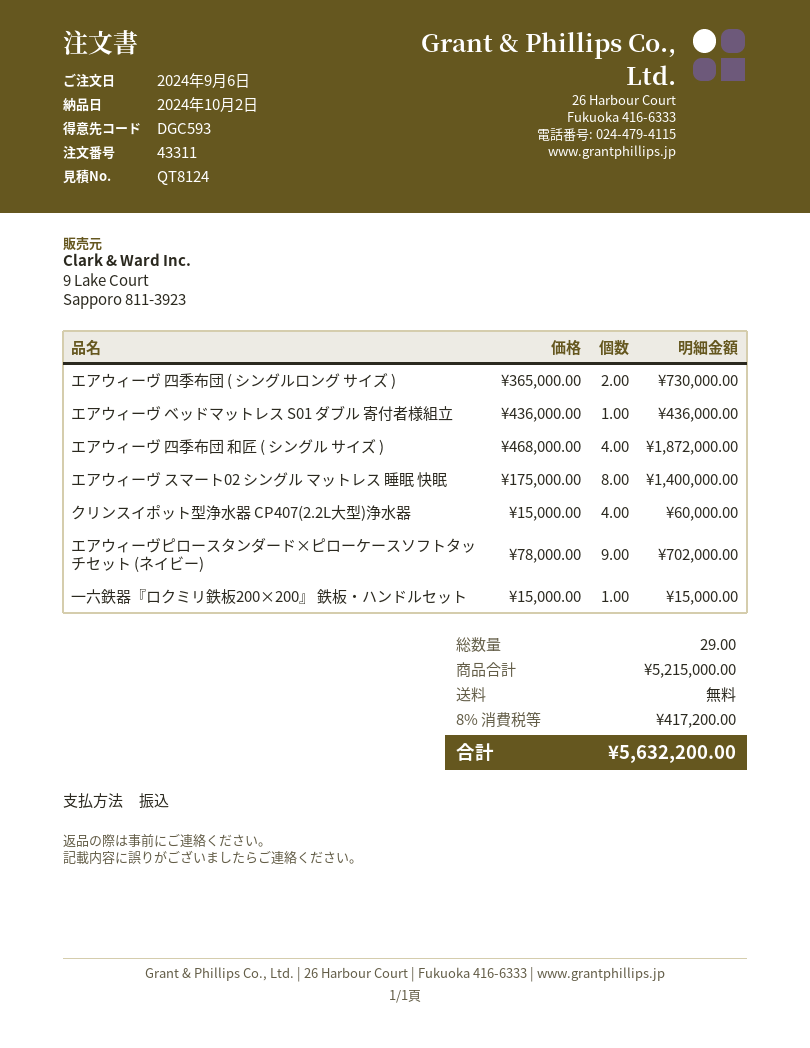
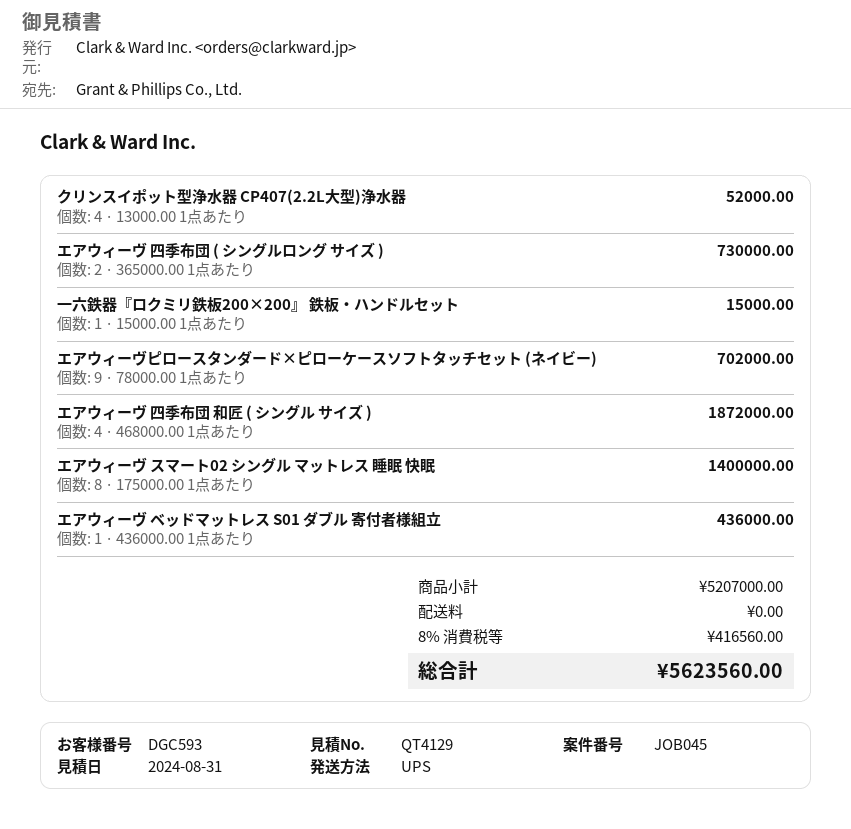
quote number: QT8124 -> QT4129
クリンスイポット型浄水器 CP407(2.2L大型)浄水器: 4 x 15000.00 = 60000.00 -> 4 x 13000.00 = 52000.00
subtotal: 5215000.00 -> 5207000.00
tax: 8% = 417200.00 -> 8% = 416560.00
total: 5632200.00 -> 5623560.00

